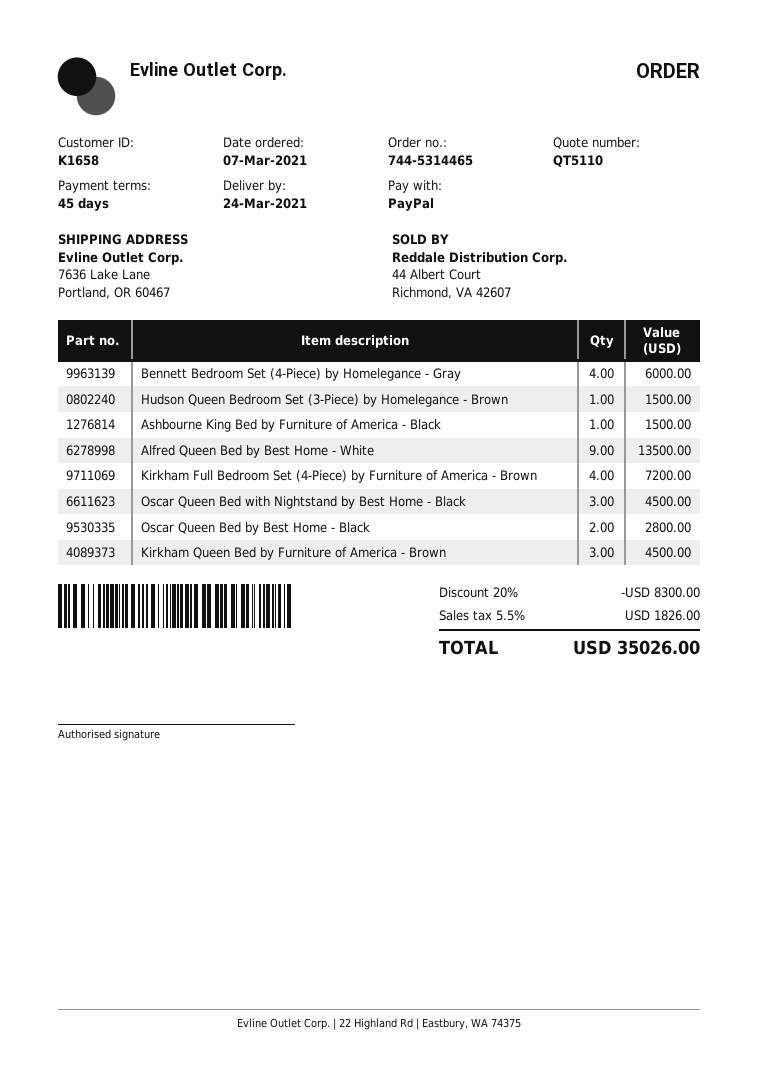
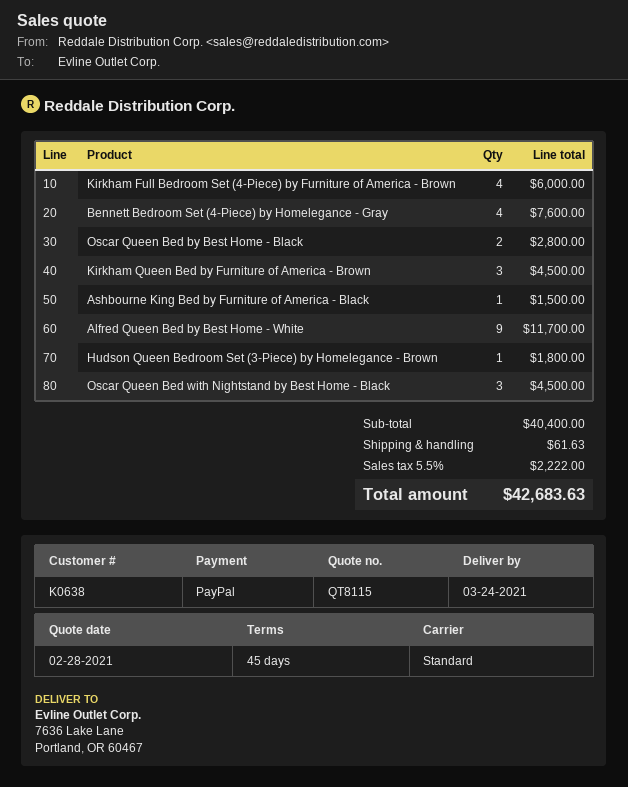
quote number: QT5110 -> QT8115
customer number: K1658 -> K0638
Bennett Bedroom Set (4-Piece) by Homelegance - Gray: 4 for 6000.00 -> 4 for 7600.00
Hudson Queen Bedroom Set (3-Piece) by Homelegance - Brown: 1 for 1500.00 -> 1 for 1800.00
Alfred Queen Bed by Best Home - White: 9 for 13500.00 -> 9 for 11700.00
Kirkham Full Bedroom Set (4-Piece) by Furniture of America - Brown: 4 for 7200.00 -> 4 for 6000.00
discount: 20% = 8300.00 -> none
shipping: none -> 61.63
tax: 5.5% = 1826.00 -> 5.5% = 2222.00
total: 35026.00 -> 42683.63

